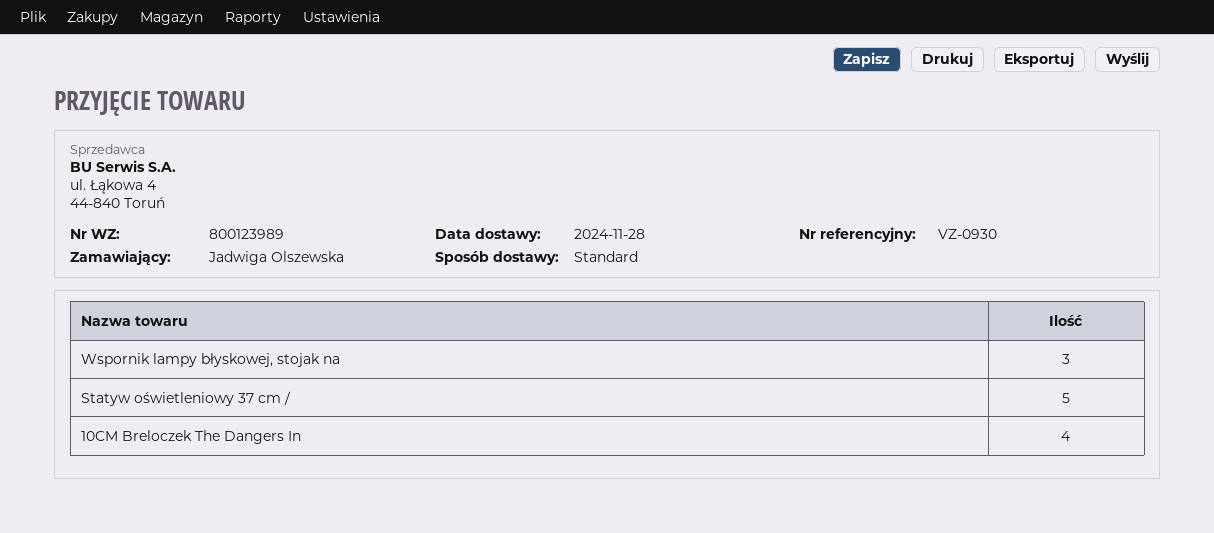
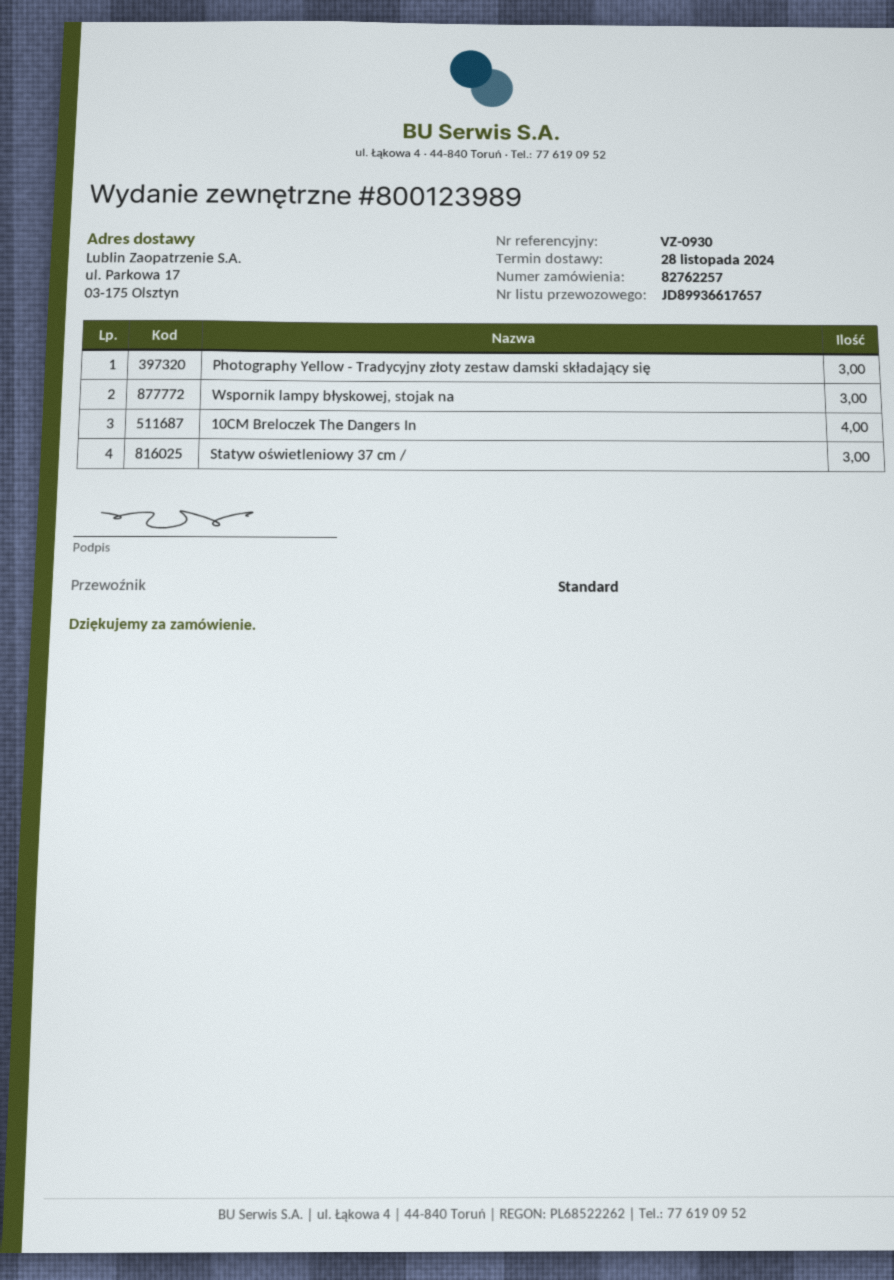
Statyw oświetleniowy 37 cm /: 5 -> 3
Photography Yellow - Tradycyjny złoty zestaw damski składający się: none -> 3

